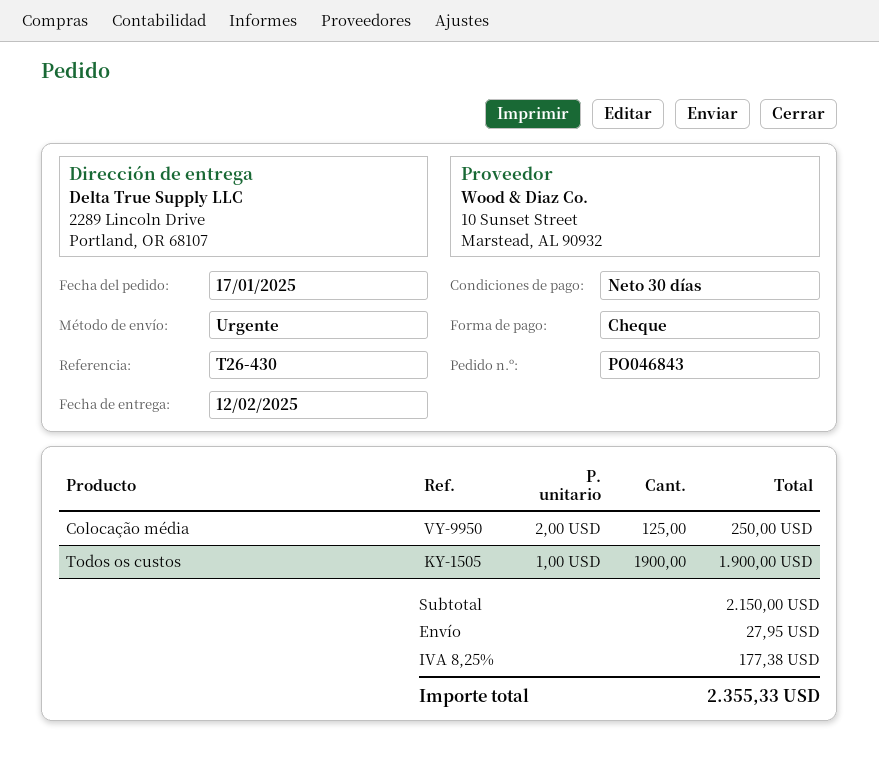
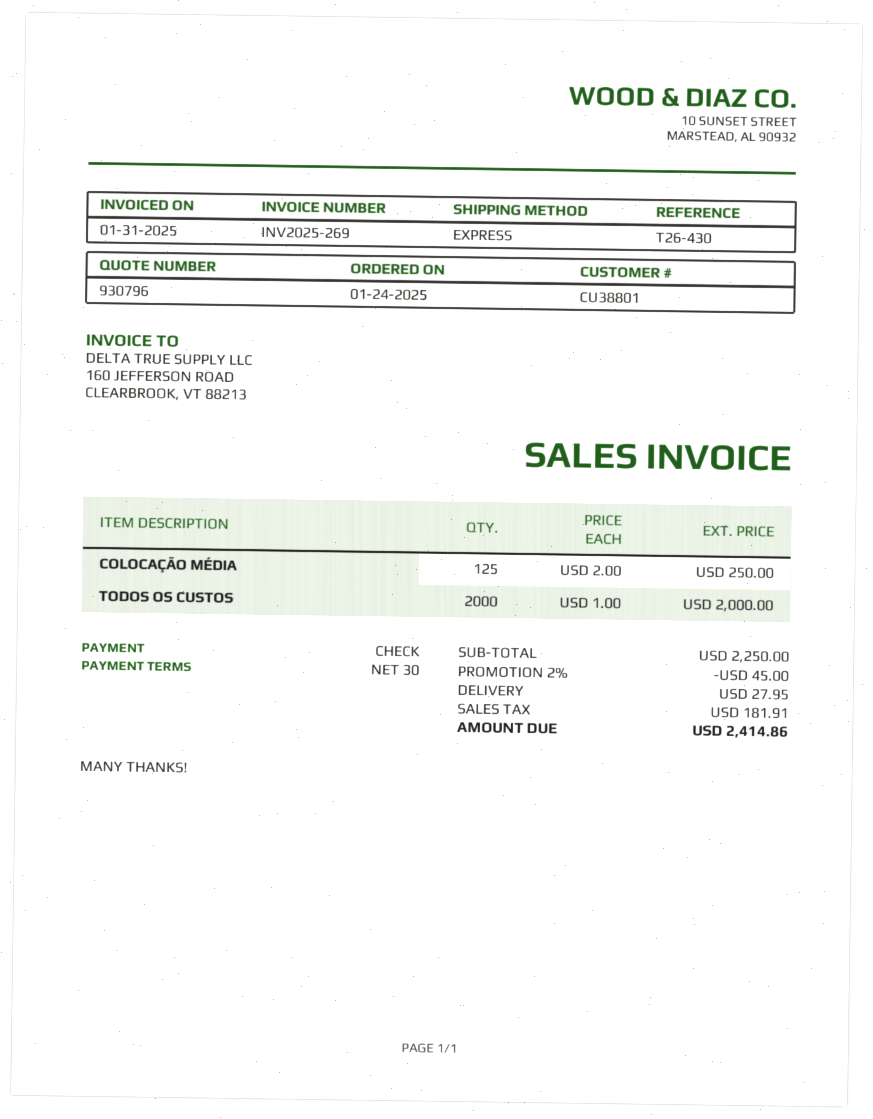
order date: 2025-01-17 -> 2025-01-24
Todos os custos: 1900 x 1.00 = 1900.00 -> 2000 x 1.00 = 2000.00
subtotal: 2150.00 -> 2250.00
discount: none -> 2% = 45.00
tax: 177.38 -> 181.91
total: 2355.33 -> 2414.86

